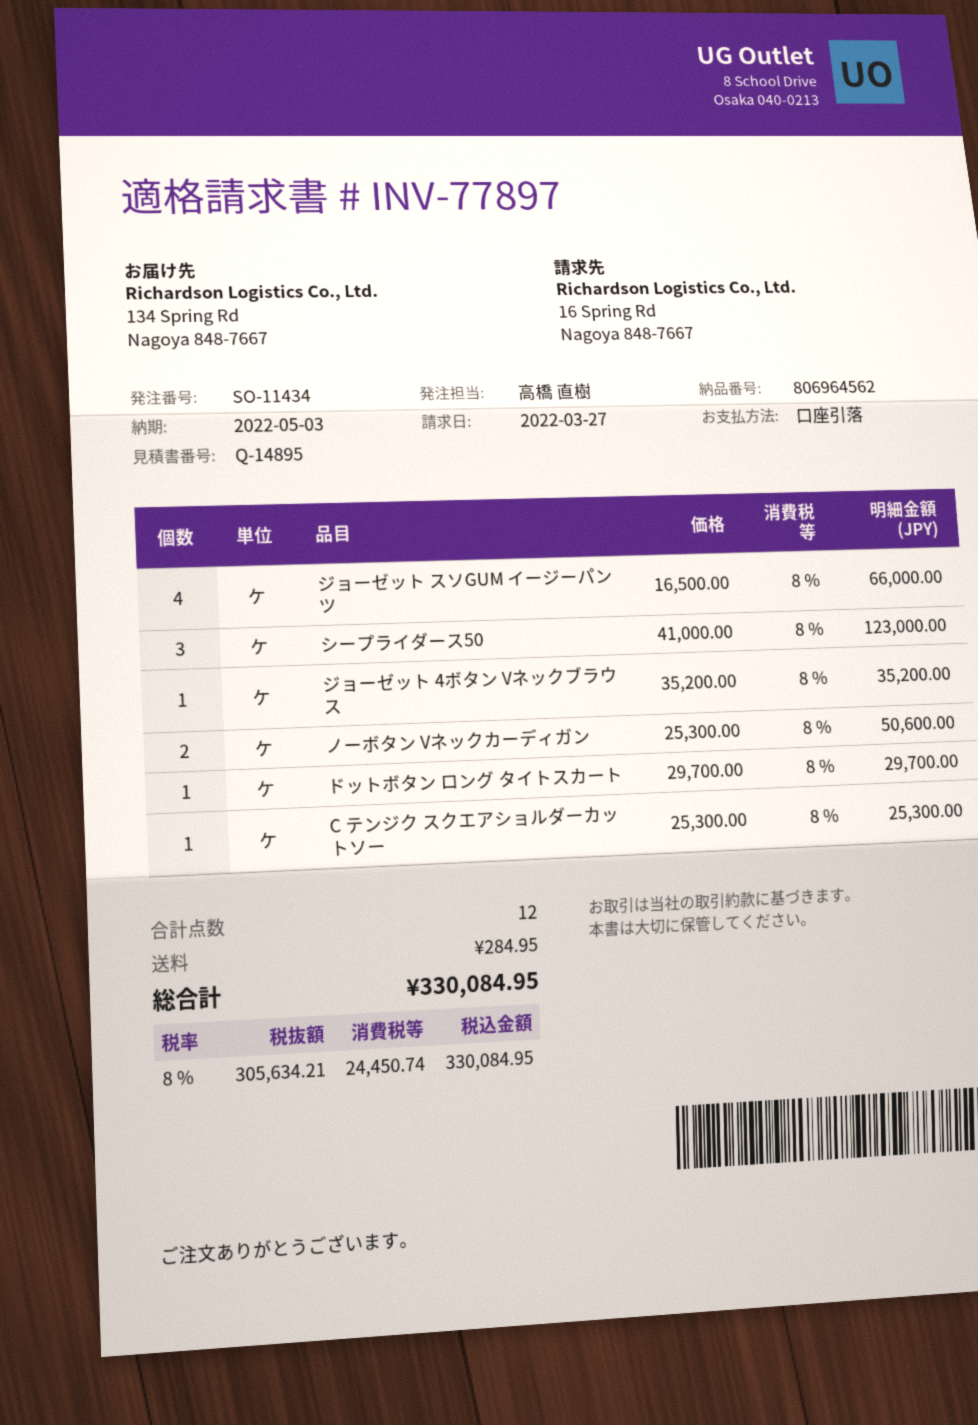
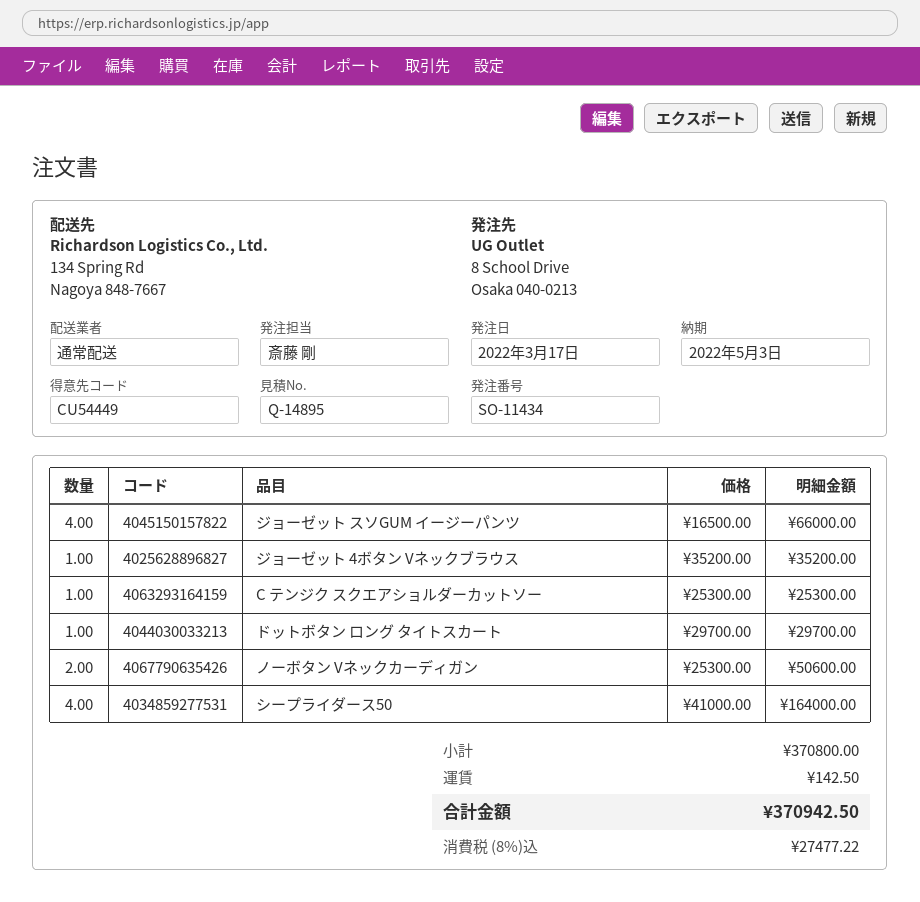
ordered by: 高橋 直樹 -> 斎藤 剛
シープライダース50: 3 x 41000.00 = 123000.00 -> 4 x 41000.00 = 164000.00
shipping: 284.95 -> 142.50
tax: 8% = 24450.74 -> 8% = 27477.22
total: 330084.95 -> 370942.50

